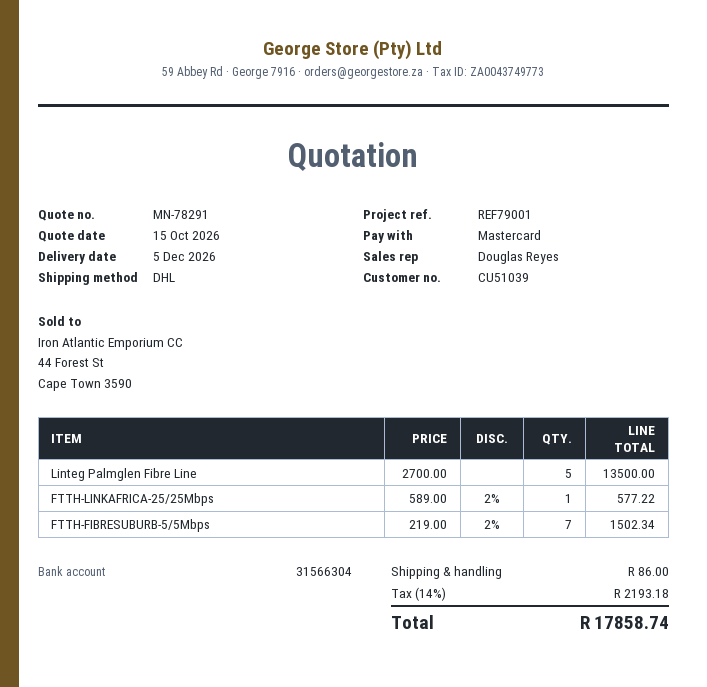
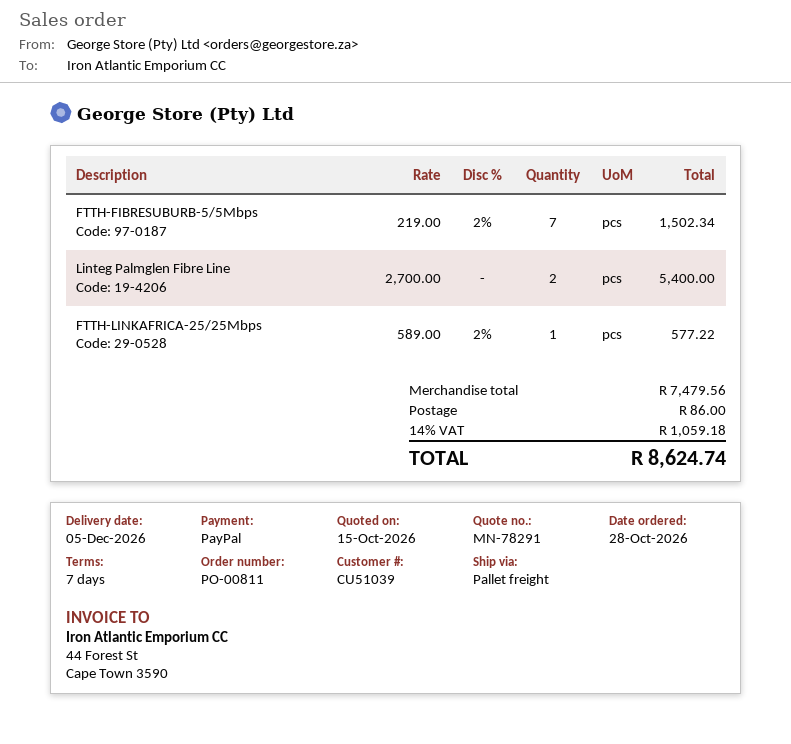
payment method: Mastercard -> PayPal
shipping method: DHL -> pallet freight
Linteg Palmglen Fibre Line: 5 x 2700.00 = 13500.00 -> 2 x 2700.00 = 5400.00
tax: 14% = 2193.18 -> 14% = 1059.18
total: 17858.74 -> 8624.74

